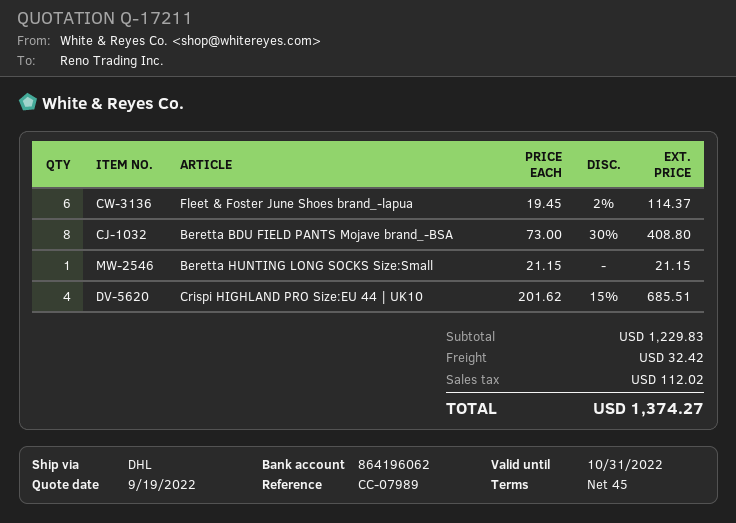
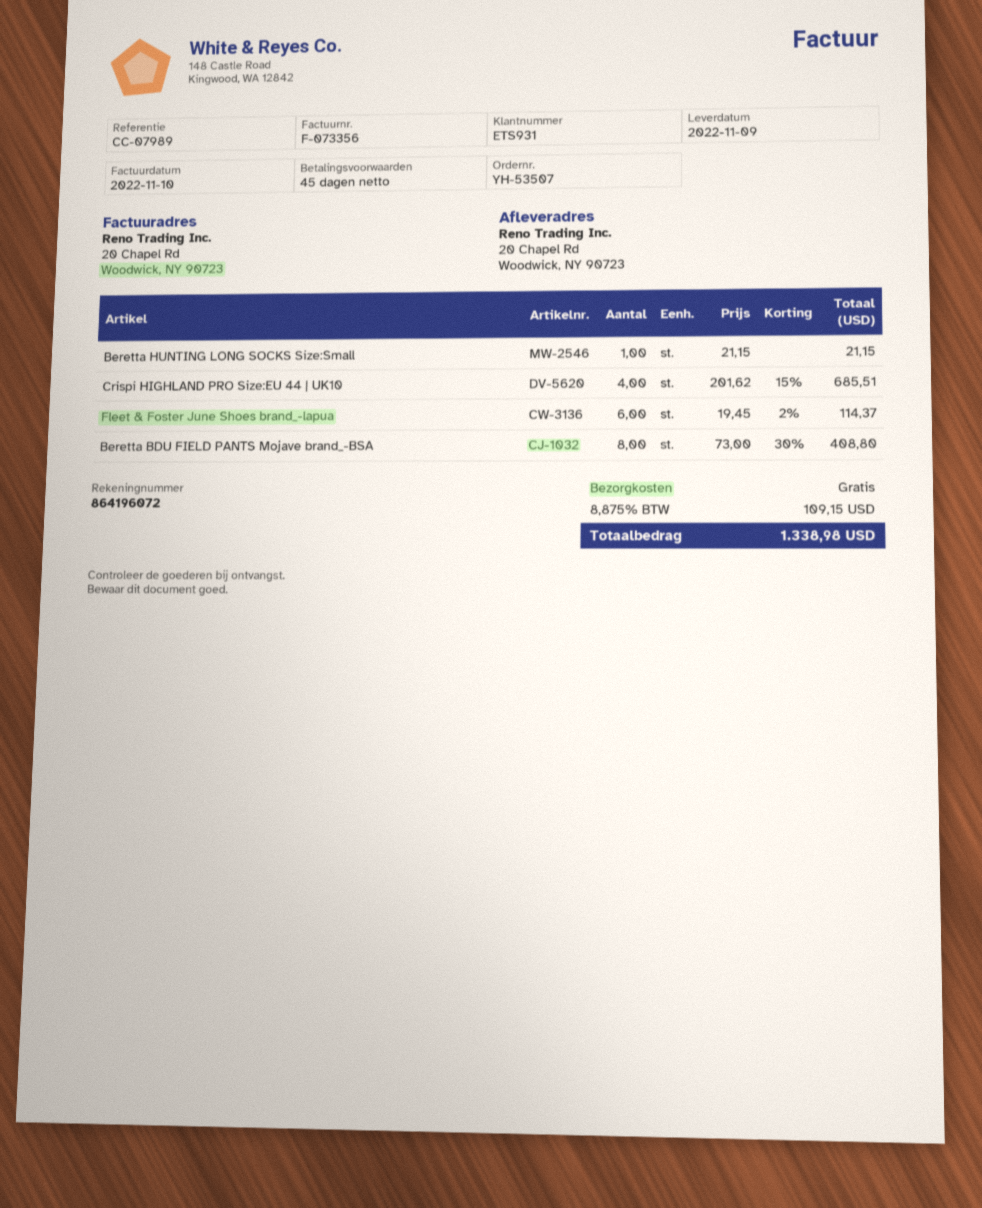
bank account: 864196062 -> 864196072
shipping: 32.42 -> 0.00
tax: 112.02 -> 109.15
total: 1374.27 -> 1338.98

